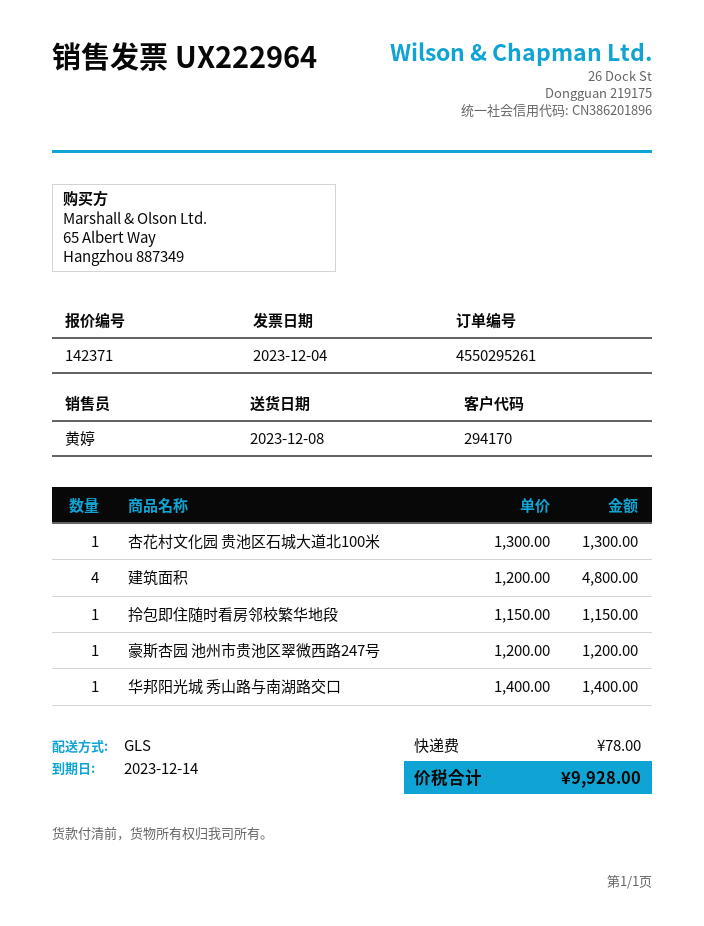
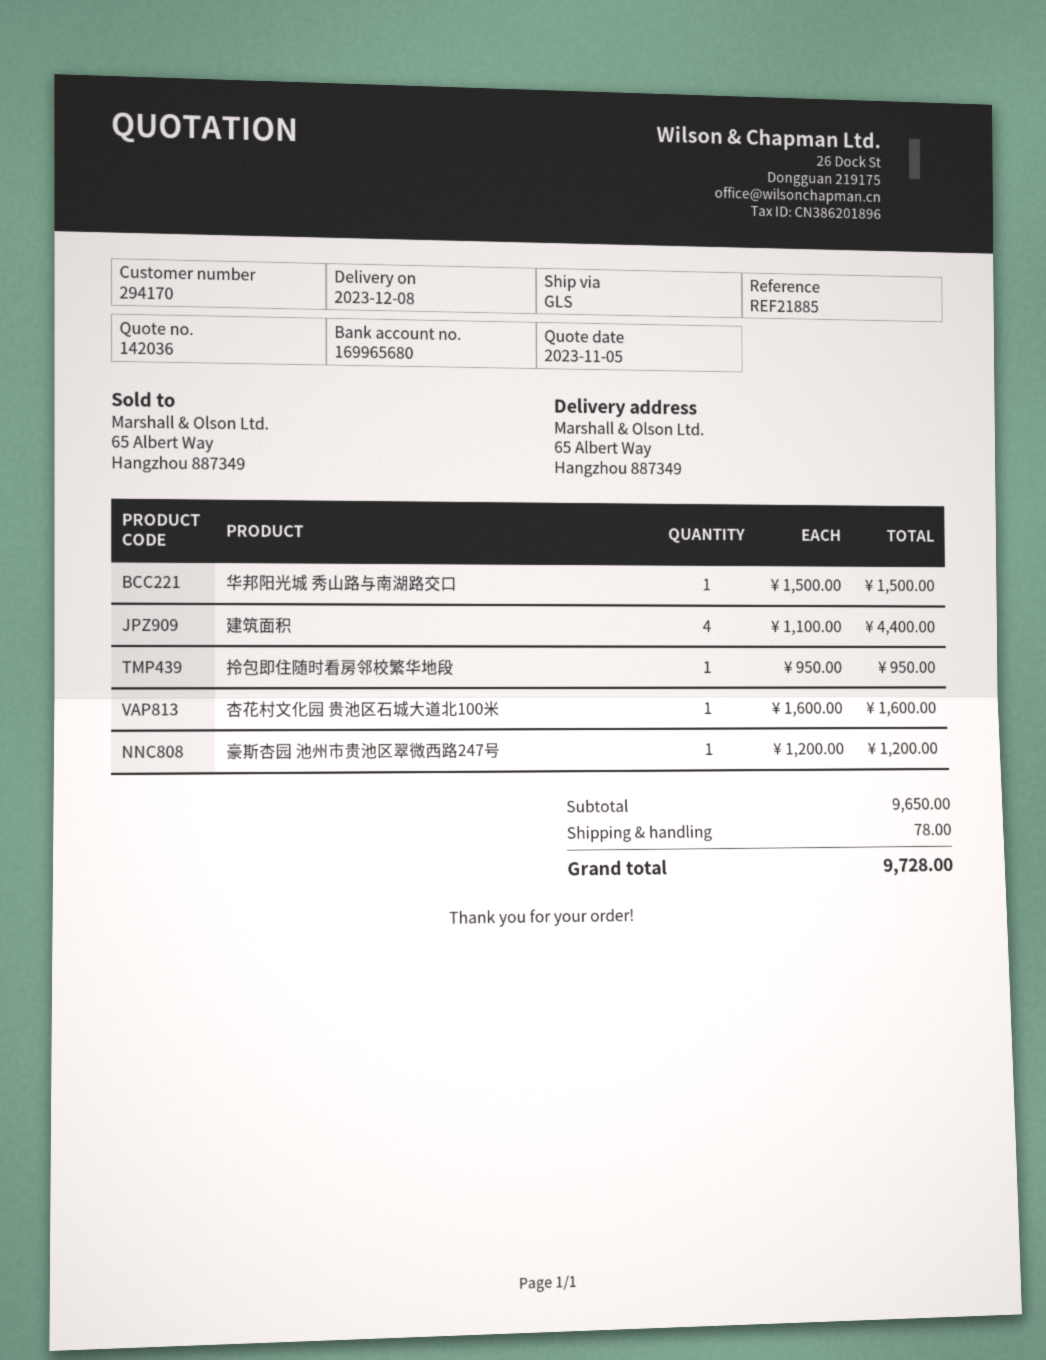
quote number: 142371 -> 142036
杏花村文化园 贵池区石城大道北100米: 1 x 1300.00 = 1300.00 -> 1 x 1600.00 = 1600.00
建筑面积: 4 x 1200.00 = 4800.00 -> 4 x 1100.00 = 4400.00
拎包即住随时看房邻校繁华地段: 1 x 1150.00 = 1150.00 -> 1 x 950.00 = 950.00
华邦阳光城 秀山路与南湖路交口: 1 x 1400.00 = 1400.00 -> 1 x 1500.00 = 1500.00
total: 9928.00 -> 9728.00

